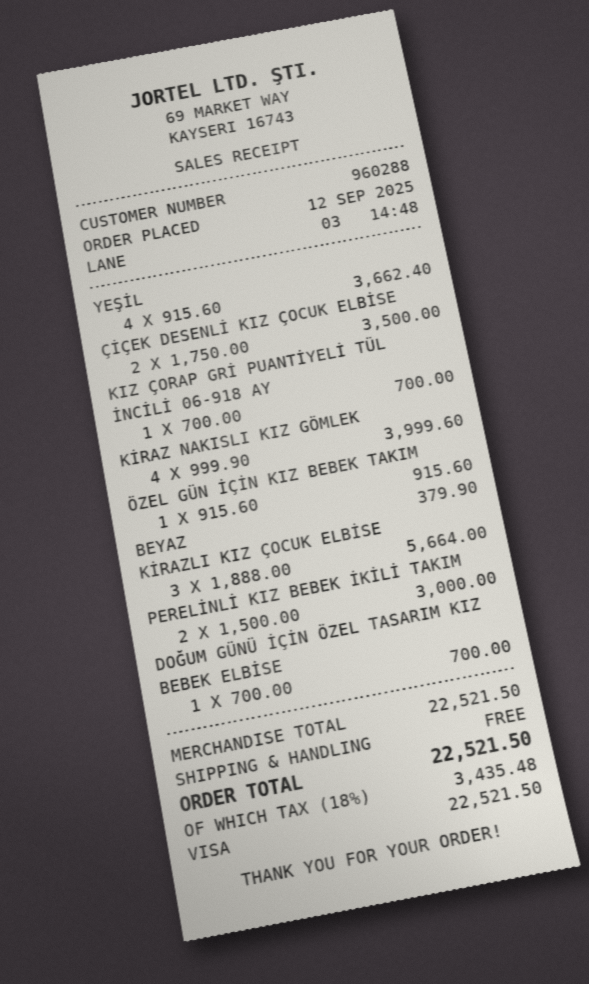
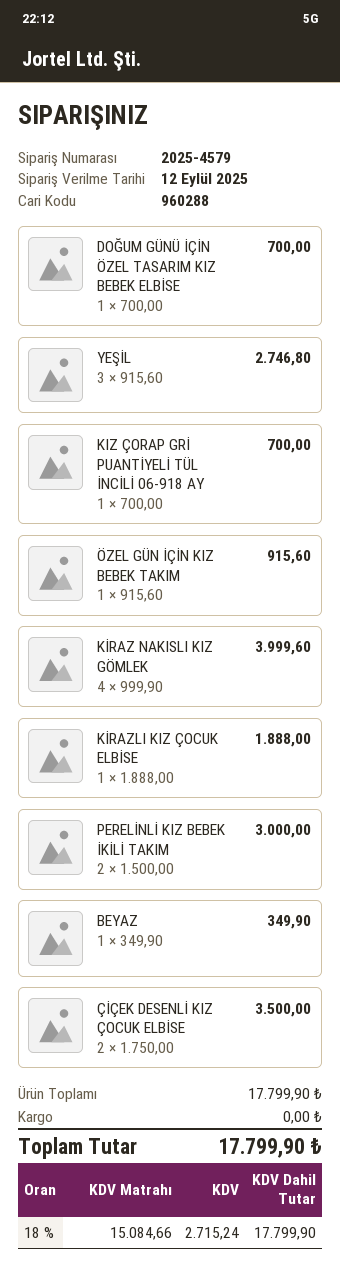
YEŞİL: 4 x 915.60 = 3662.40 -> 3 x 915.60 = 2746.80
BEYAZ: 1 x 379.90 = 379.90 -> 1 x 349.90 = 349.90
KİRAZLI KIZ ÇOCUK ELBİSE: 3 x 1888.00 = 5664.00 -> 1 x 1888.00 = 1888.00
subtotal: 22521.50 -> 17799.90
tax: 18% = 3435.48 -> 18% = 2715.24
total: 22521.50 -> 17799.90

